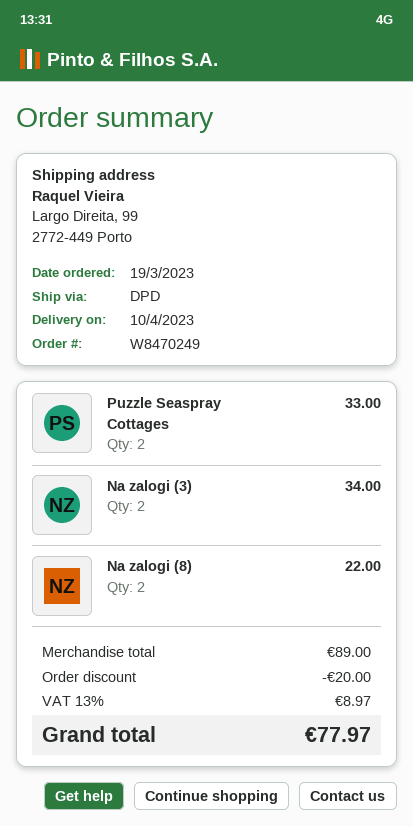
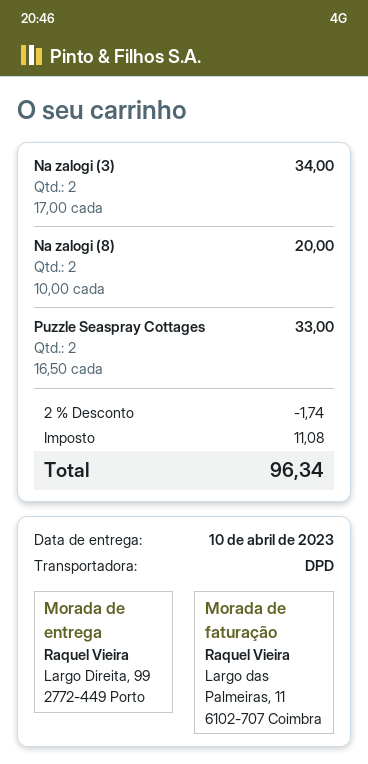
Na zalogi (8): 2 for 22.00 -> 2 for 20.00
discount: 20.00 -> 1.74
tax: 8.97 -> 11.08
total: 77.97 -> 96.34

